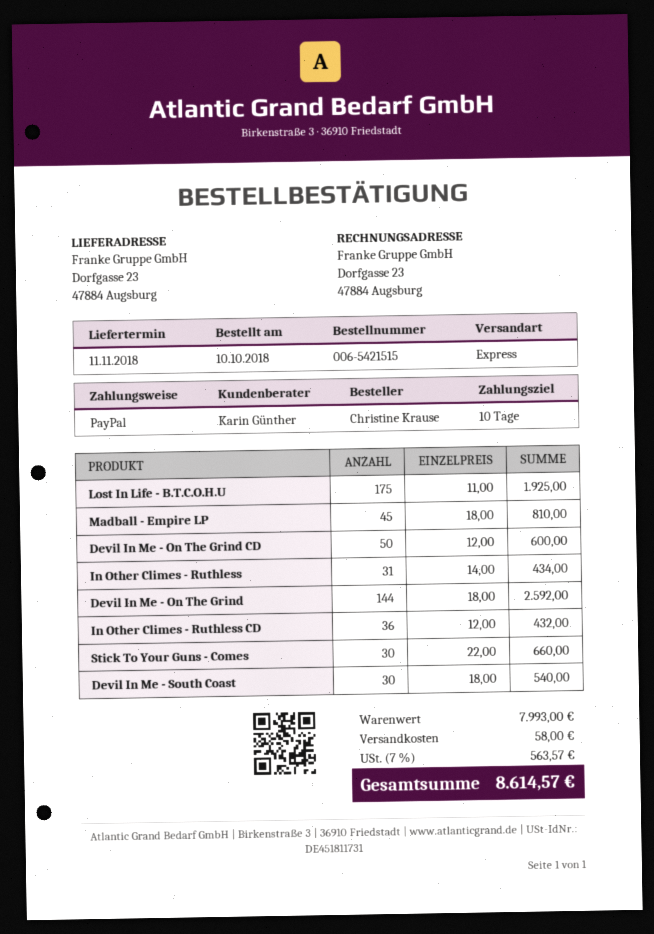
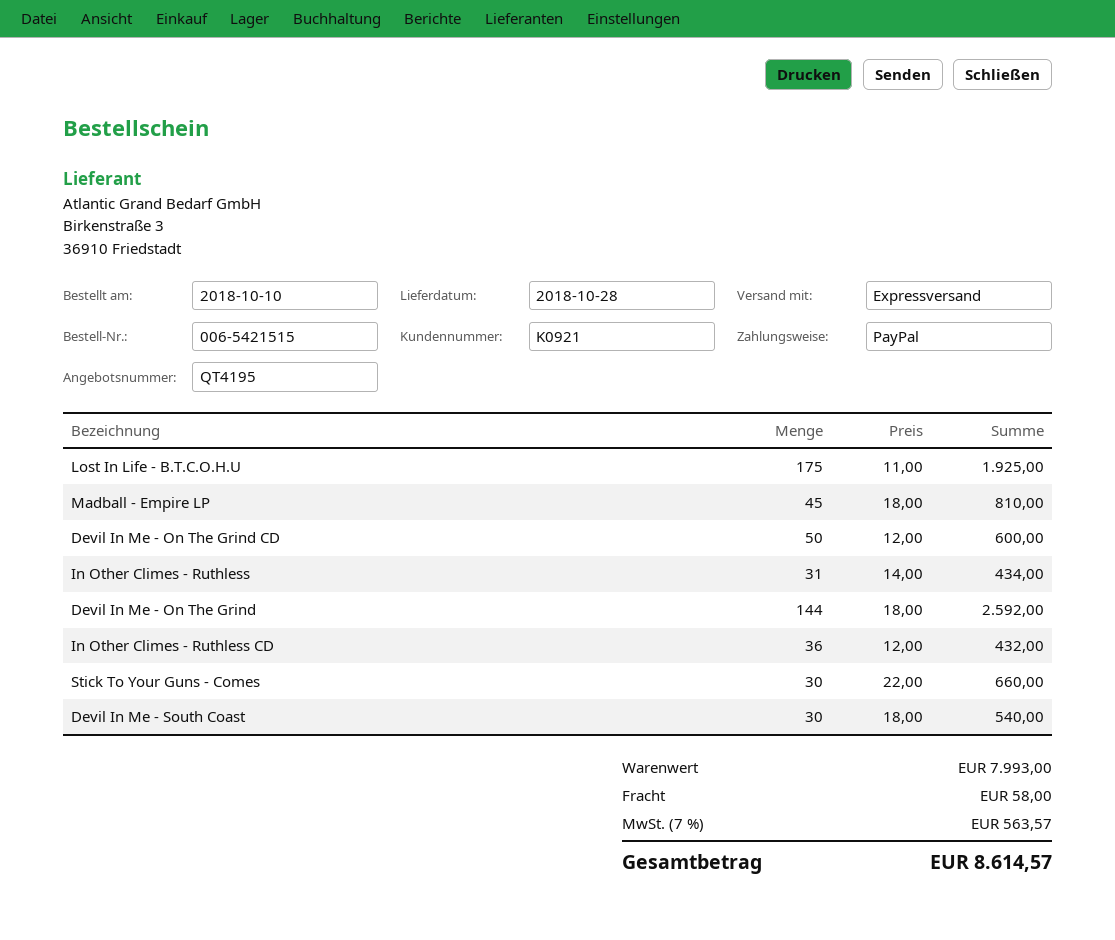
delivery date: 2018-11-11 -> 2018-10-28

